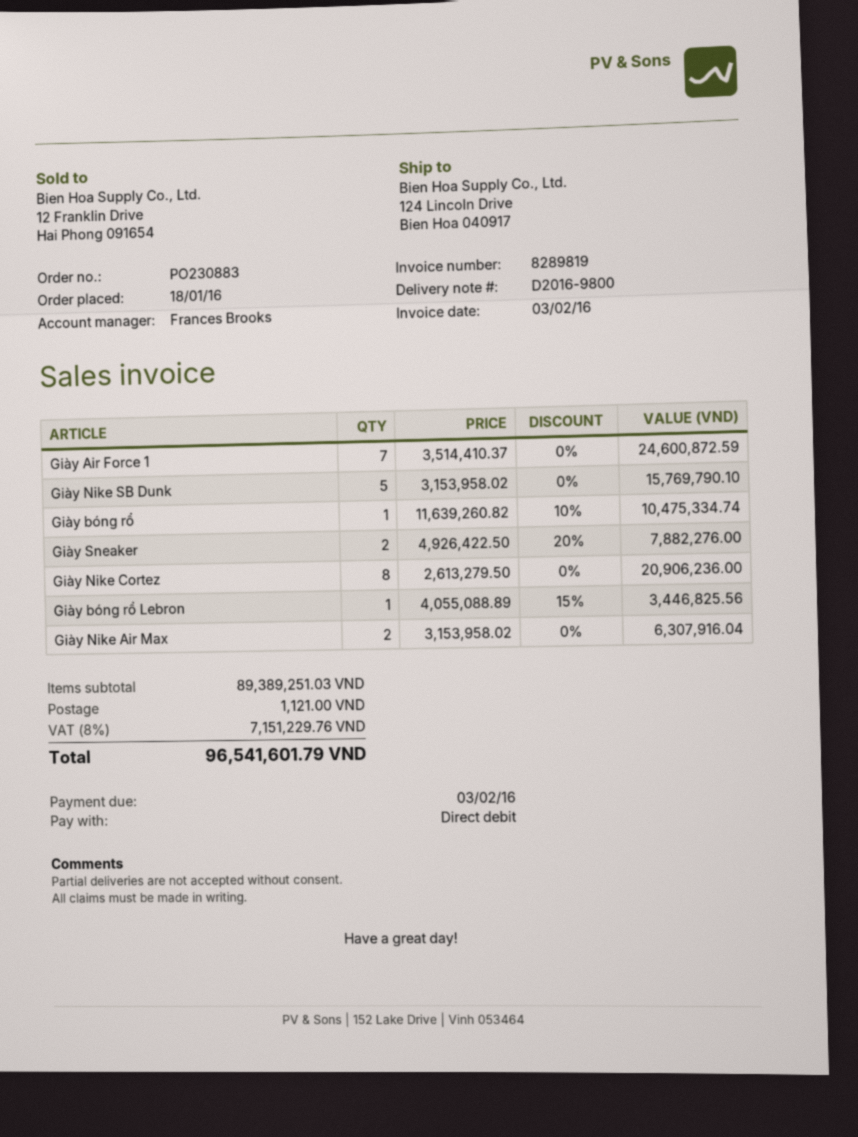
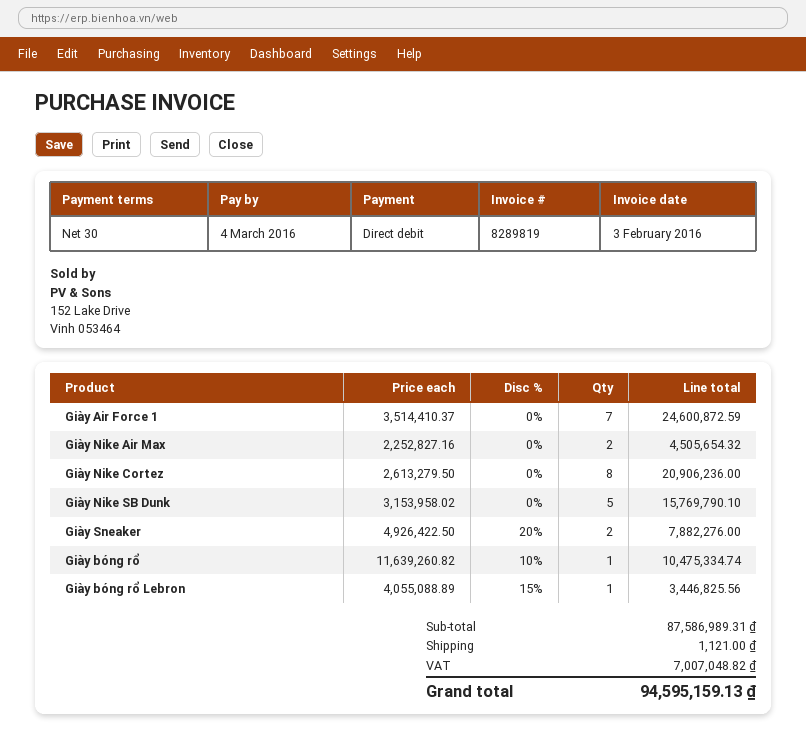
due date: 2016-02-03 -> 2016-03-04
Giày Nike Air Max: 2 x 3153958.02 = 6307916.04 -> 2 x 2252827.16 = 4505654.32
subtotal: 89389251.03 -> 87586989.31
tax: 7151229.76 -> 7007048.82
total: 96541601.79 -> 94595159.13

